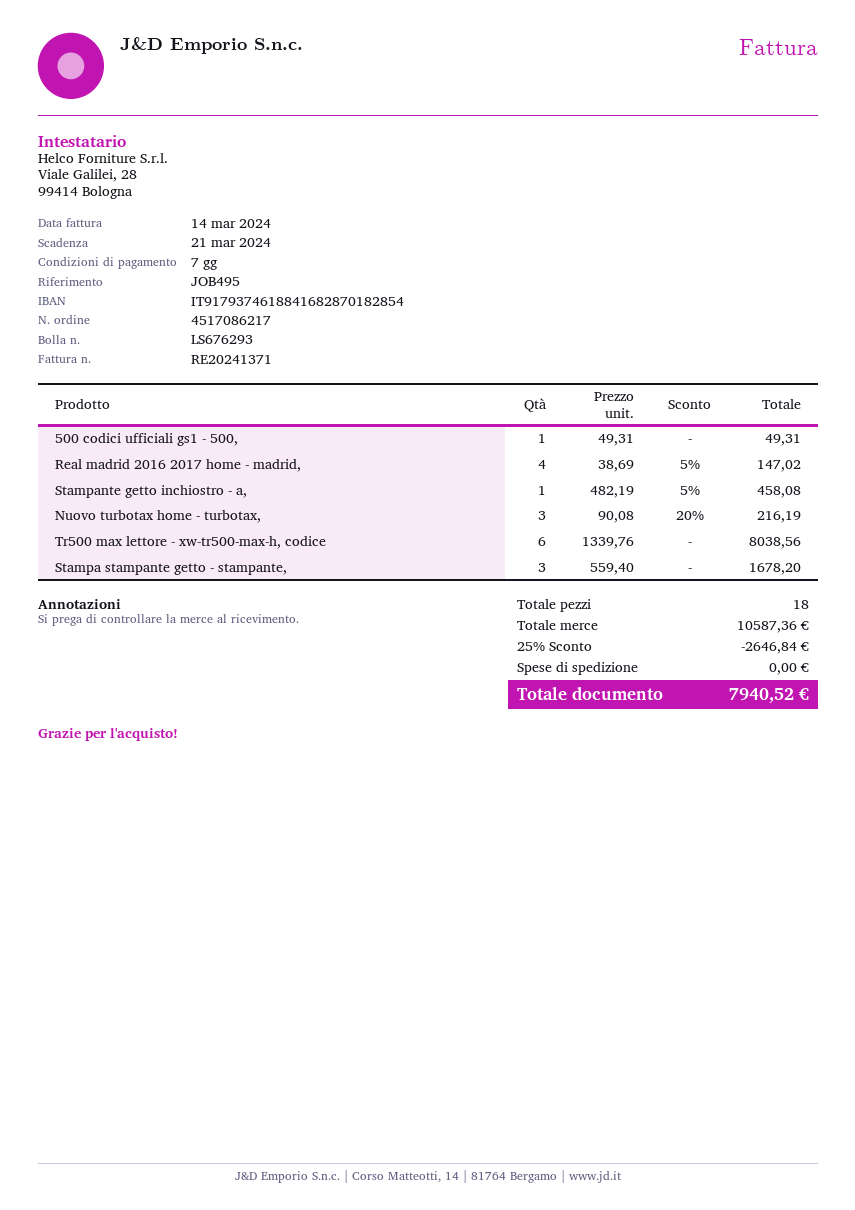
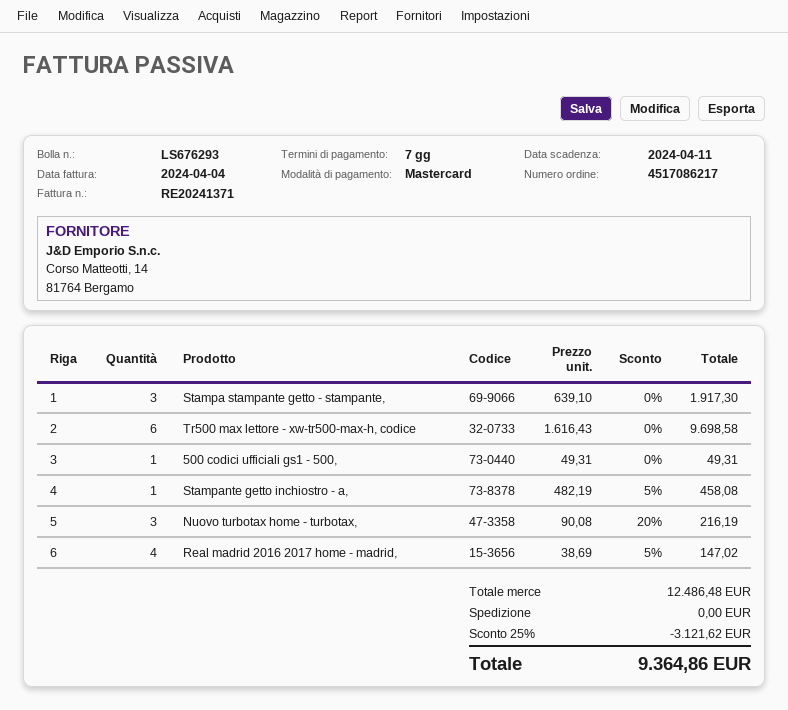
invoice date: 2024-03-14 -> 2024-04-04
due date: 2024-03-21 -> 2024-04-11
Tr500 max lettore - xw-tr500-max-h, codice: 6 x 1339.76 = 8038.56 -> 6 x 1616.43 = 9698.58
Stampa stampante getto - stampante,: 3 x 559.40 = 1678.20 -> 3 x 639.10 = 1917.30
subtotal: 10587.36 -> 12486.48
discount: 25% = 2646.84 -> 25% = 3121.62
total: 7940.52 -> 9364.86

